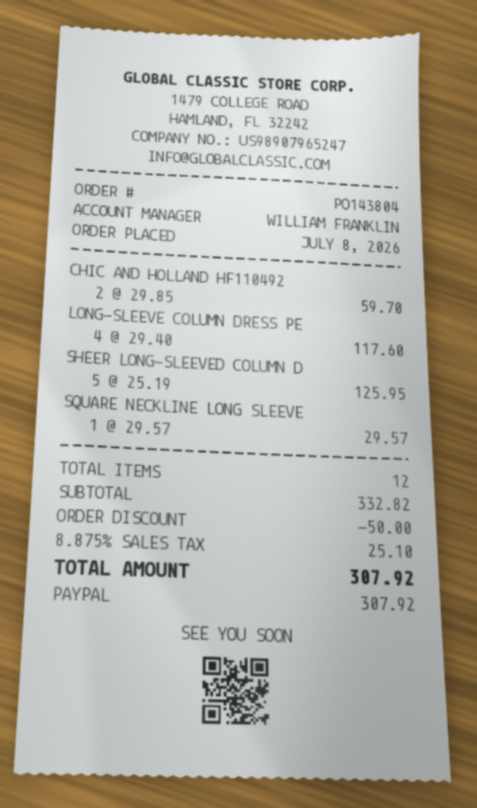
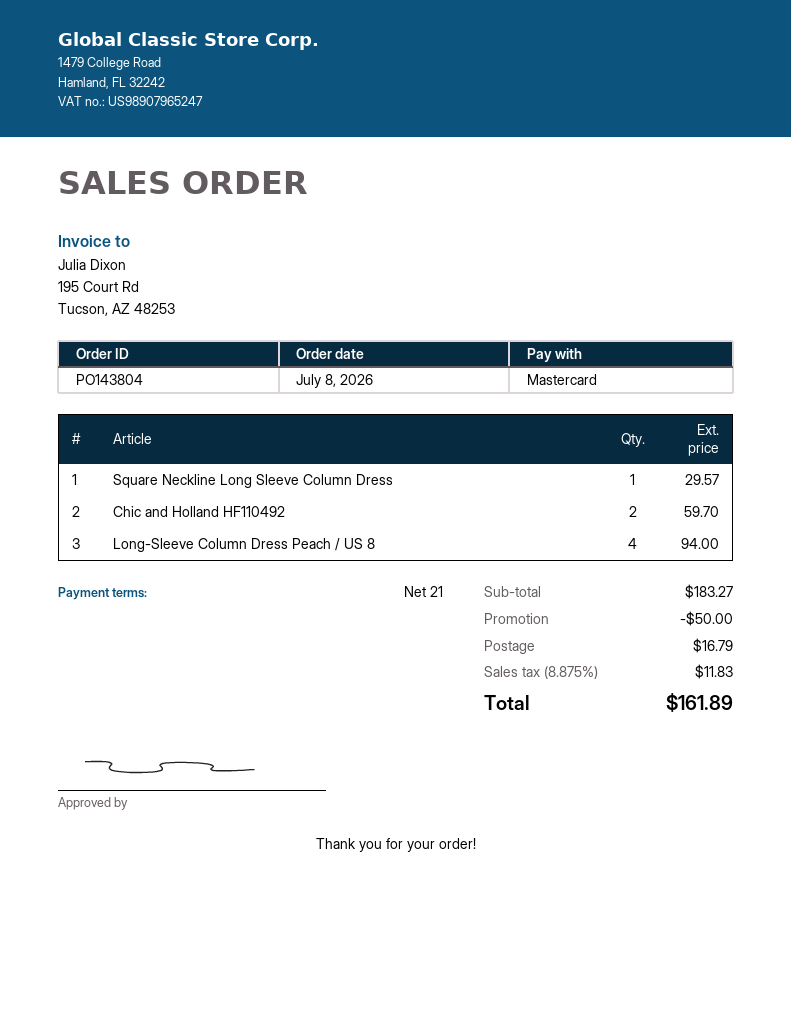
payment method: PayPal -> Mastercard
LONG-SLEEVE COLUMN DRESS PE: 4 for 117.60 -> 4 for 94.00
SHEER LONG-SLEEVED COLUMN D: 5 for 125.95 -> none
subtotal: 332.82 -> 183.27
shipping: none -> 16.79
tax: 8.875% = 25.10 -> 8.875% = 11.83
total: 307.92 -> 161.89

